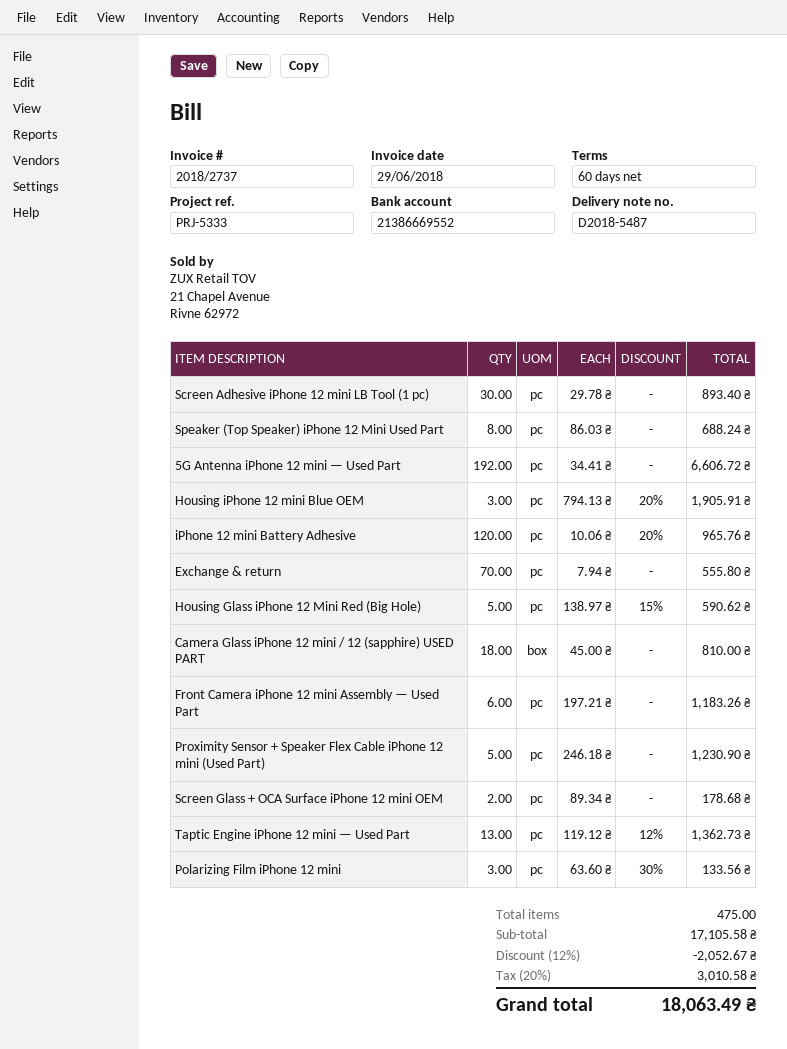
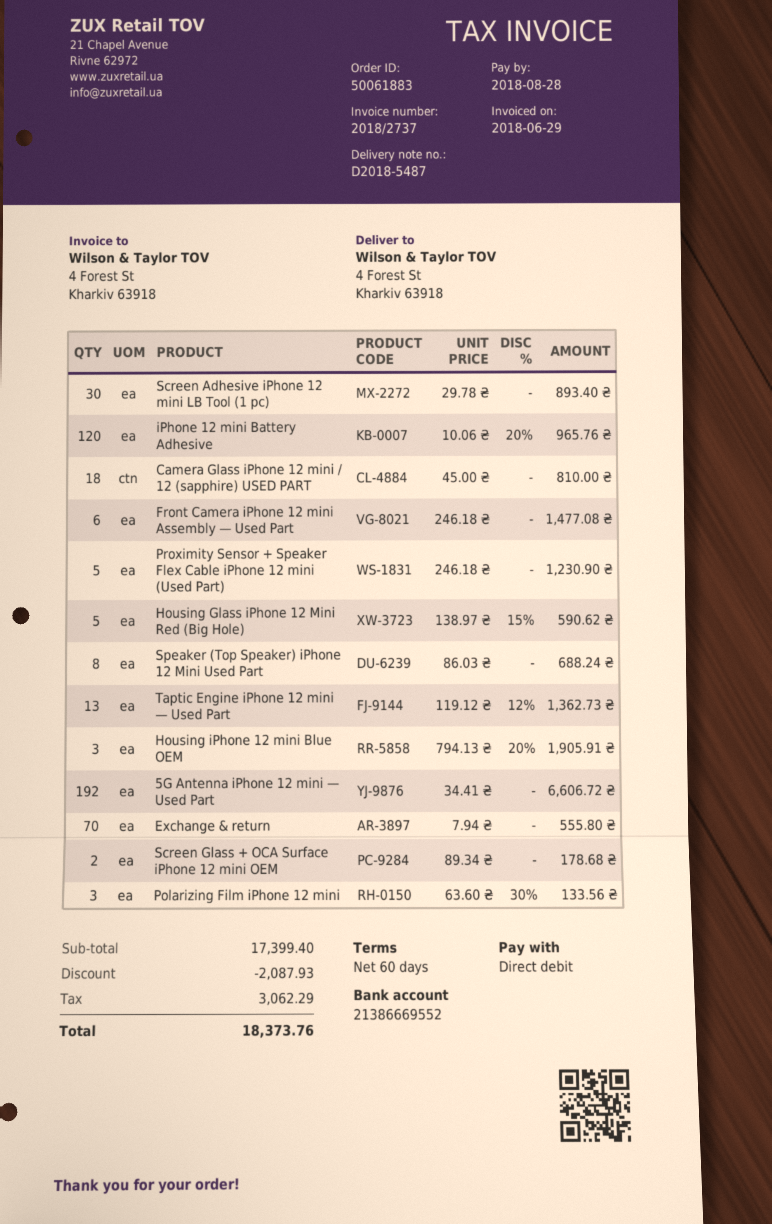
Front Camera iPhone 12 mini Assembly — Used Part: 6 x 197.21 = 1183.26 -> 6 x 246.18 = 1477.08
subtotal: 17105.58 -> 17399.40
discount: 2052.67 -> 2087.93
tax: 3010.58 -> 3062.29
total: 18063.49 -> 18373.76

